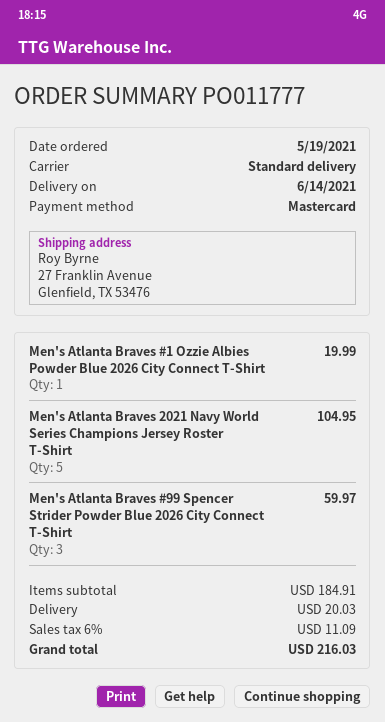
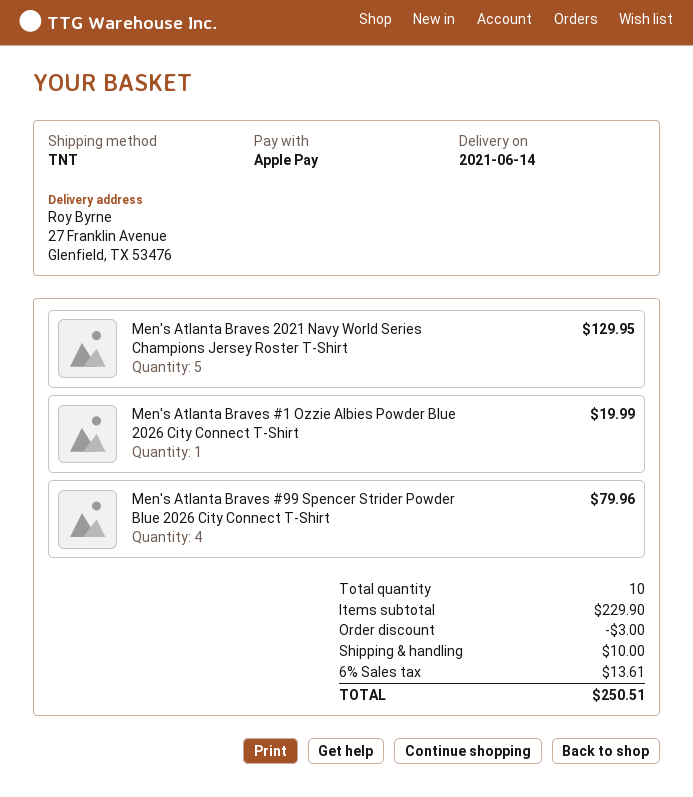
payment method: Mastercard -> Apple Pay
shipping method: standard -> TNT
Men's Atlanta Braves 2021 Navy World Series Champions Jersey Roster T-Shirt: 5 for 104.95 -> 5 for 129.95
Men's Atlanta Braves #99 Spencer Strider Powder Blue 2026 City Connect T-Shirt: 3 for 59.97 -> 4 for 79.96
subtotal: 184.91 -> 229.90
discount: none -> 3.00
shipping: 20.03 -> 10.00
tax: 6% = 11.09 -> 6% = 13.61
total: 216.03 -> 250.51

